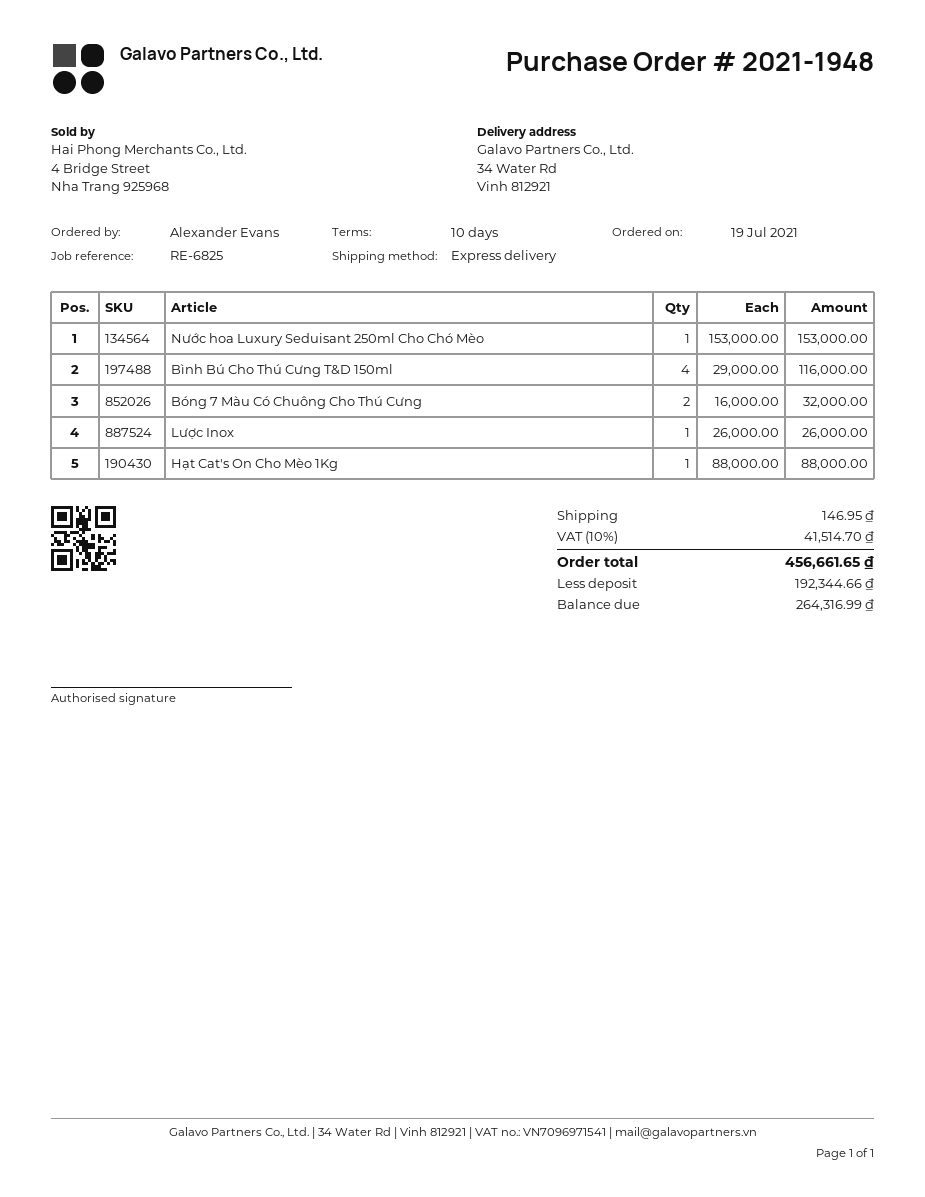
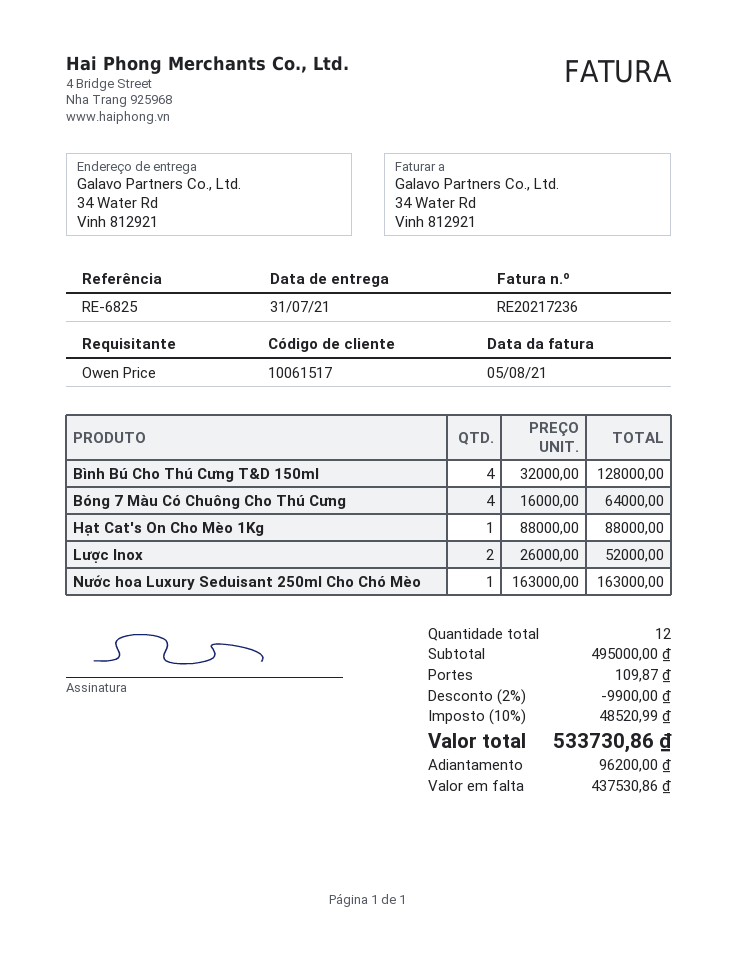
ordered by: Alexander Evans -> Owen Price
Nước hoa Luxury Seduisant 250ml Cho Chó Mèo: 1 x 153000.00 = 153000.00 -> 1 x 163000.00 = 163000.00
Bình Bú Cho Thú Cưng T&D 150ml: 4 x 29000.00 = 116000.00 -> 4 x 32000.00 = 128000.00
Bóng 7 Màu Có Chuông Cho Thú Cưng: 2 x 16000.00 = 32000.00 -> 4 x 16000.00 = 64000.00
Lược Inox: 1 x 26000.00 = 26000.00 -> 2 x 26000.00 = 52000.00
discount: none -> 2% = 9900.00
shipping: 146.95 -> 109.87
tax: 10% = 41514.70 -> 10% = 48520.99
total: 456661.65 -> 533730.86
deposit: 192344.66 -> 96200.00
balance: 264316.99 -> 437530.86

